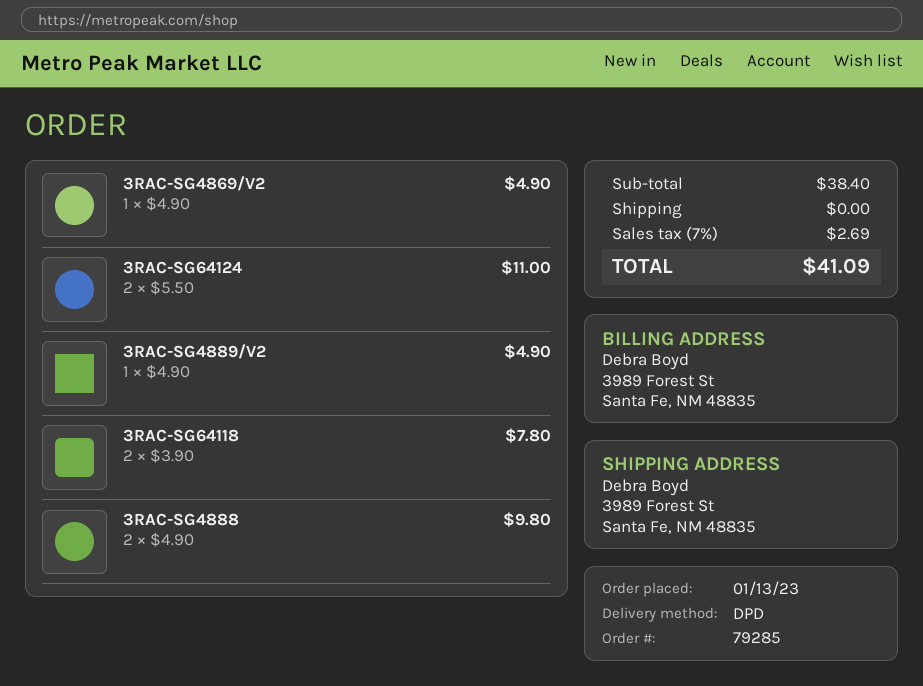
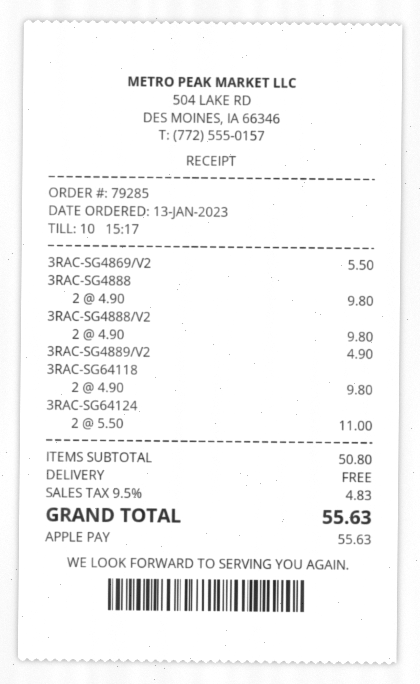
3RAC-SG4869/V2: 1 x 4.90 = 4.90 -> 1 x 5.50 = 5.50
3RAC-SG64118: 2 x 3.90 = 7.80 -> 2 x 4.90 = 9.80
3RAC-SG4888/V2: none -> 2 x 4.90 = 9.80
subtotal: 38.40 -> 50.80
tax: 7% = 2.69 -> 9.5% = 4.83
total: 41.09 -> 55.63

